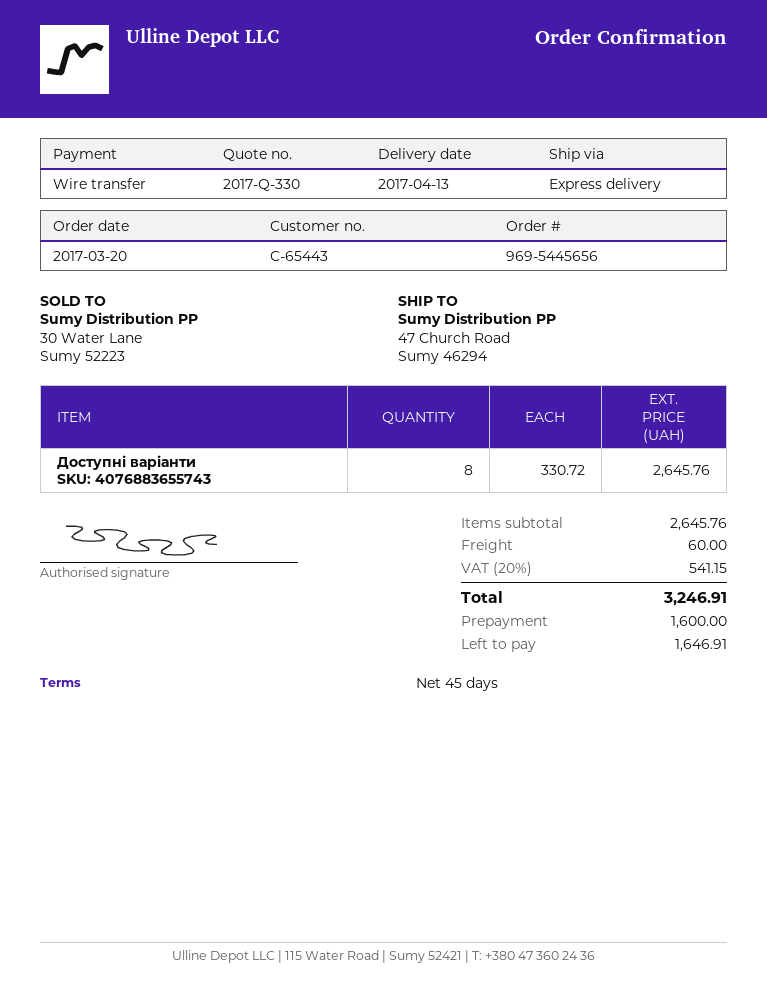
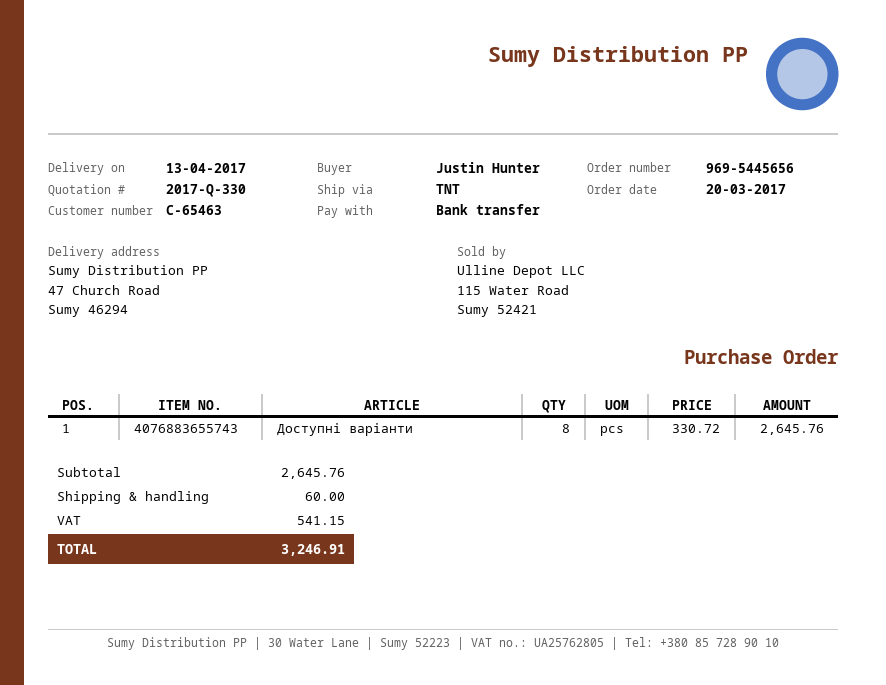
customer number: C-65443 -> C-65463
shipping method: express -> TNT

